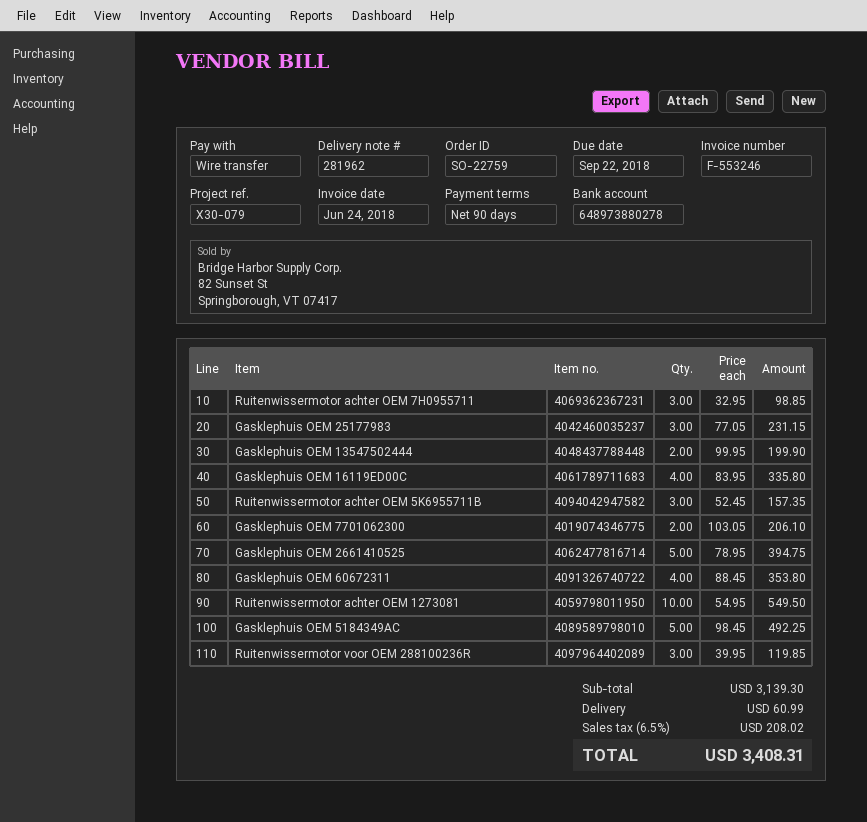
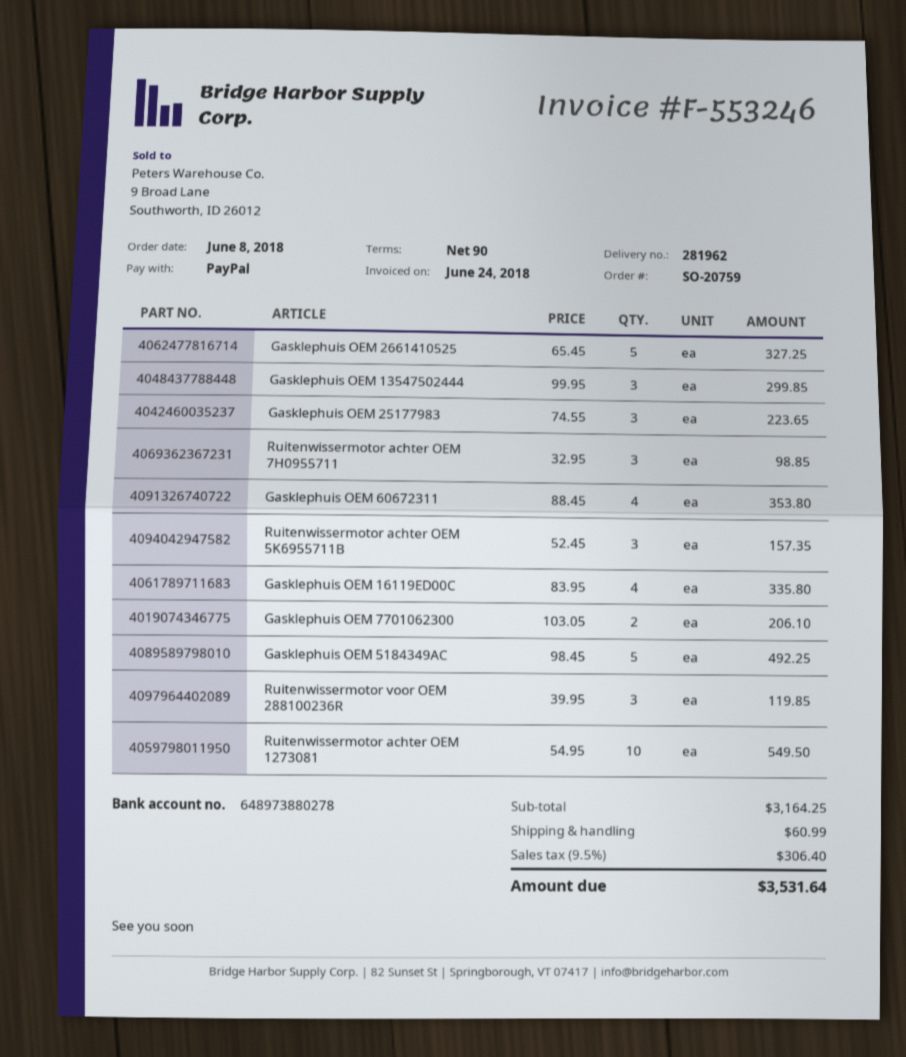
order number: SO-22759 -> SO-20759
payment method: bank transfer -> PayPal
Gasklephuis OEM 25177983: 3 x 77.05 = 231.15 -> 3 x 74.55 = 223.65
Gasklephuis OEM 13547502444: 2 x 99.95 = 199.90 -> 3 x 99.95 = 299.85
Gasklephuis OEM 2661410525: 5 x 78.95 = 394.75 -> 5 x 65.45 = 327.25
subtotal: 3139.30 -> 3164.25
tax: 6.5% = 208.02 -> 9.5% = 306.40
total: 3408.31 -> 3531.64

